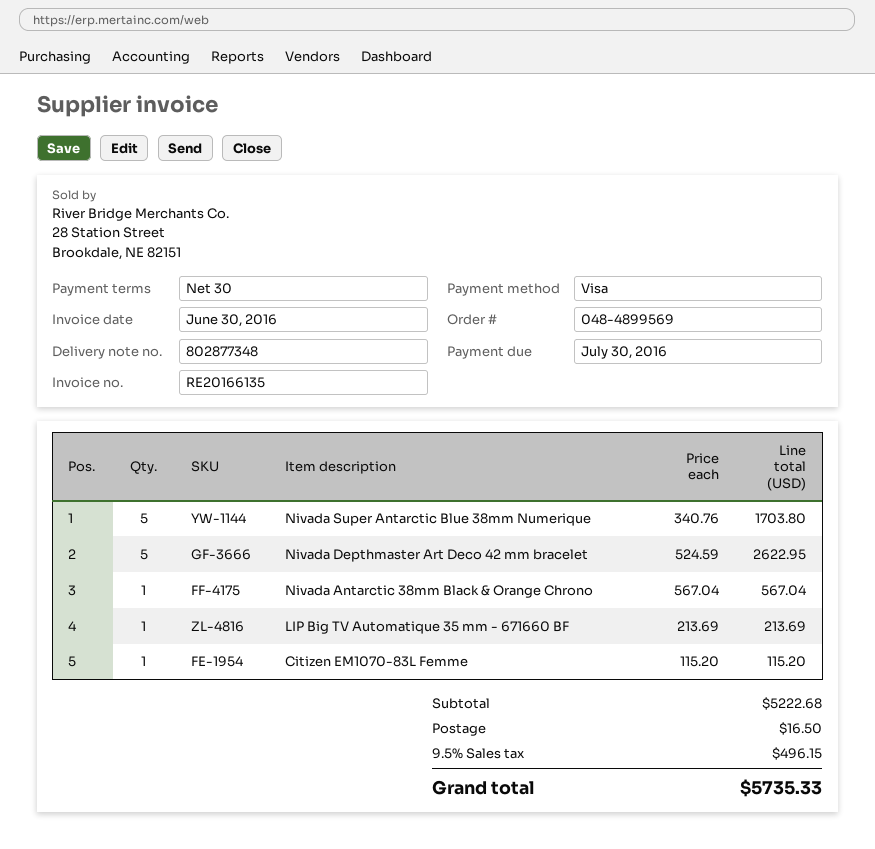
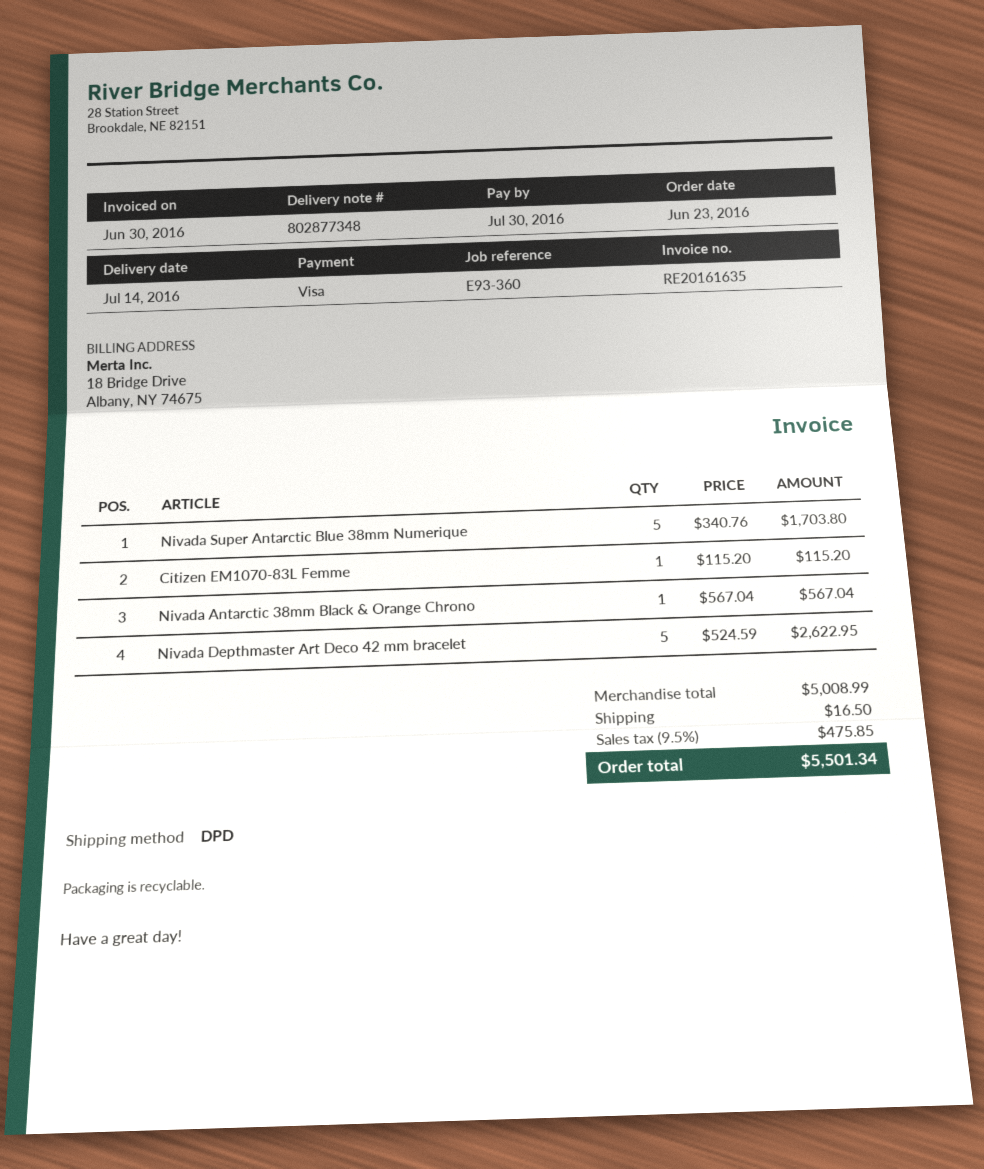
invoice number: RE20166135 -> RE20161635
LIP Big TV Automatique 35 mm - 671660 BF: 1 x 213.69 = 213.69 -> none
subtotal: 5222.68 -> 5008.99
tax: 9.5% = 496.15 -> 9.5% = 475.85
total: 5735.33 -> 5501.34

